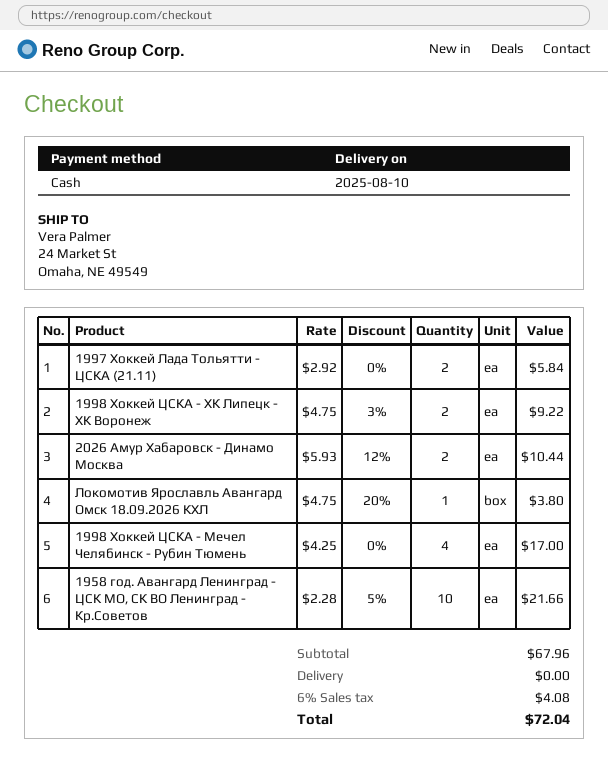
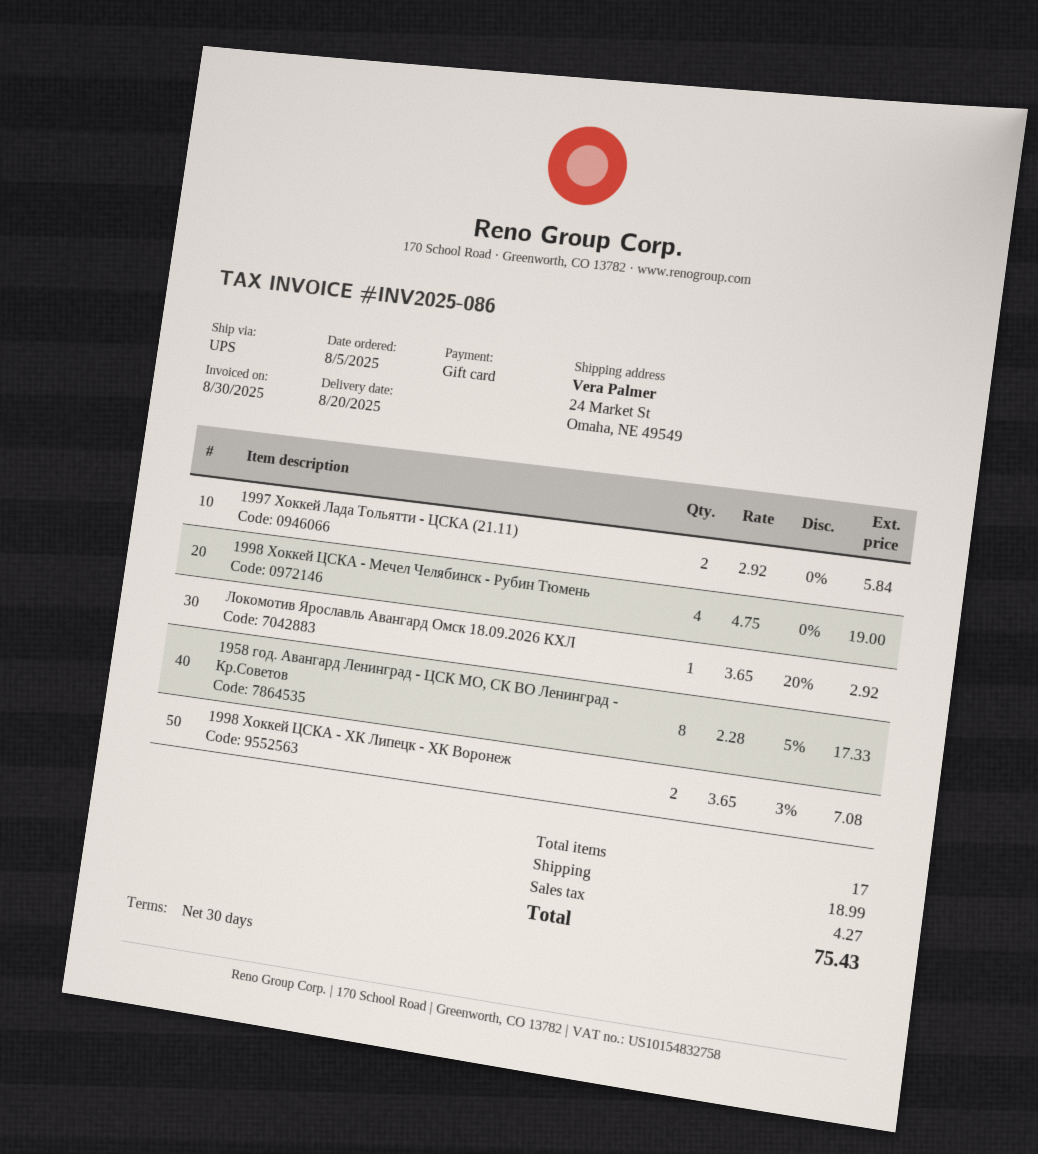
delivery date: 2025-08-10 -> 2025-08-20
payment method: cash -> gift card
1998 Хоккей ЦСКА - ХК Липецк - ХК Воронеж: 2 x 4.75 - 3% = 9.22 -> 2 x 3.65 - 3% = 7.08
2026 Амур Хабаровск - Динамо Москва: 2 x 5.93 - 12% = 10.44 -> none
Локомотив Ярославль Авангард Омск 18.09.2026 КХЛ: 1 x 4.75 - 20% = 3.80 -> 1 x 3.65 - 20% = 2.92
1998 Хоккей ЦСКА - Мечел Челябинск - Рубин Тюмень: 4 x 4.25 = 17.00 -> 4 x 4.75 = 19.00
1958 год. Авангард Ленинград - ЦСК МО, СК ВО Ленинград - Кр.Советов: 10 x 2.28 - 5% = 21.66 -> 8 x 2.28 - 5% = 17.33
shipping: 0.00 -> 18.99
tax: 4.08 -> 4.27
total: 72.04 -> 75.43

